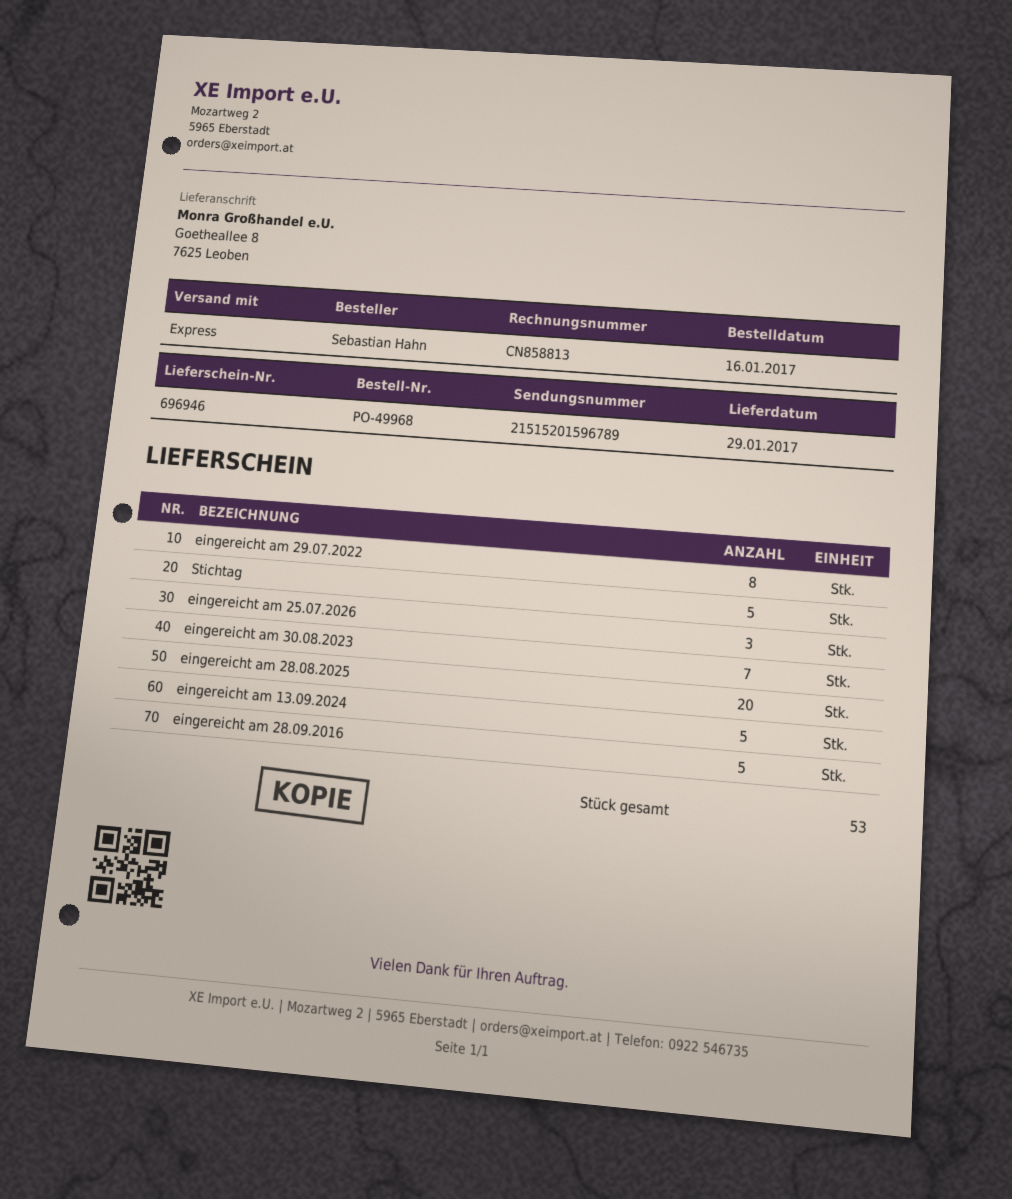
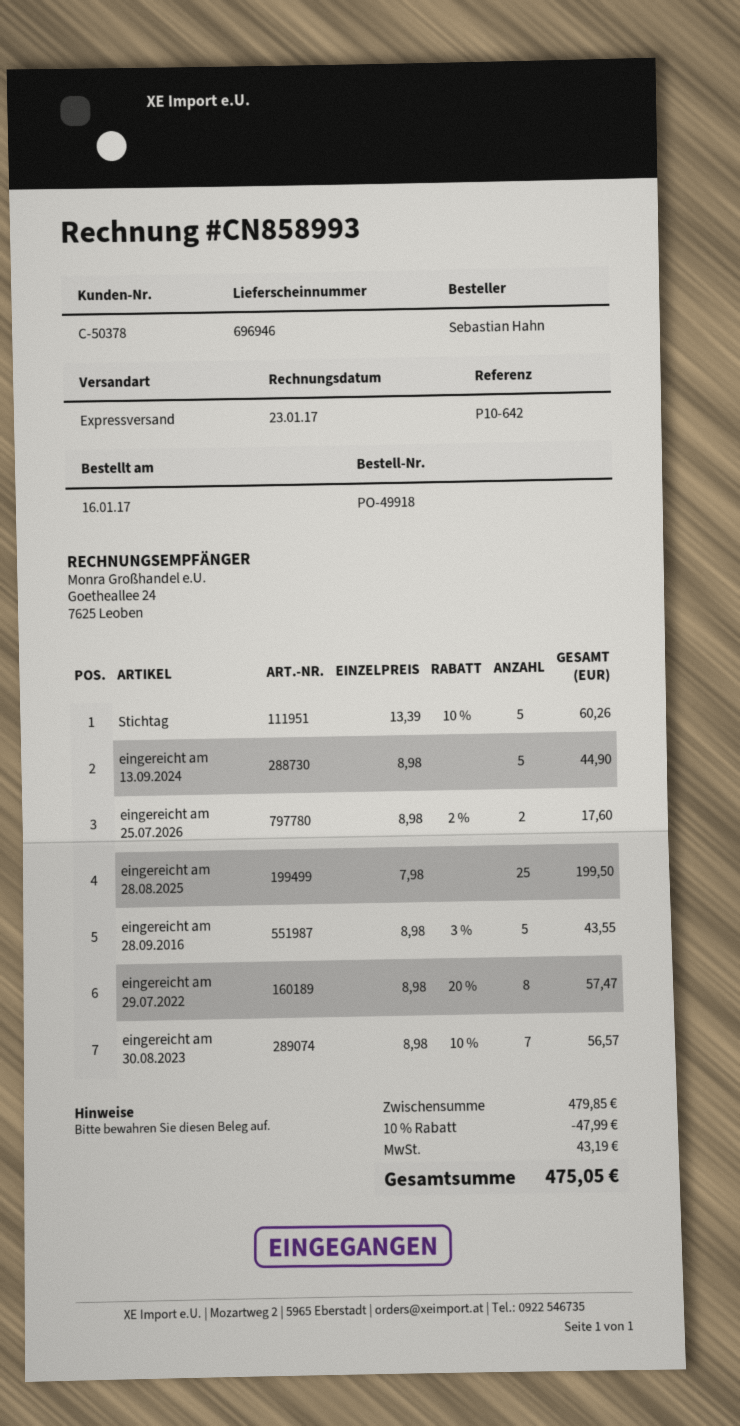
order number: PO-49968 -> PO-49918
invoice number: CN858813 -> CN858993
eingereicht am 25.07.2026: 3 -> 2
eingereicht am 28.08.2025: 20 -> 25

